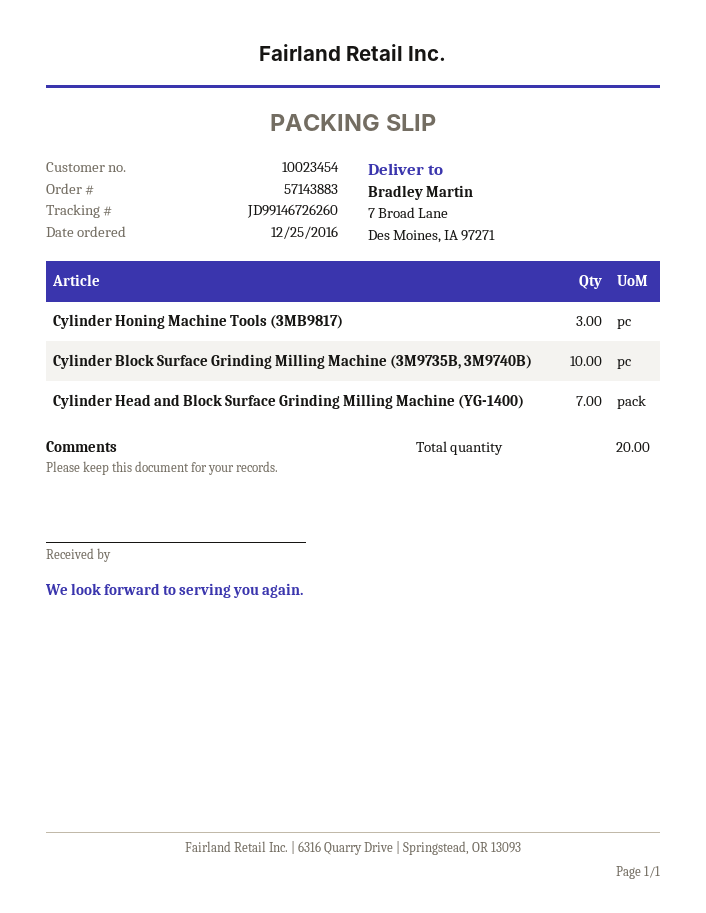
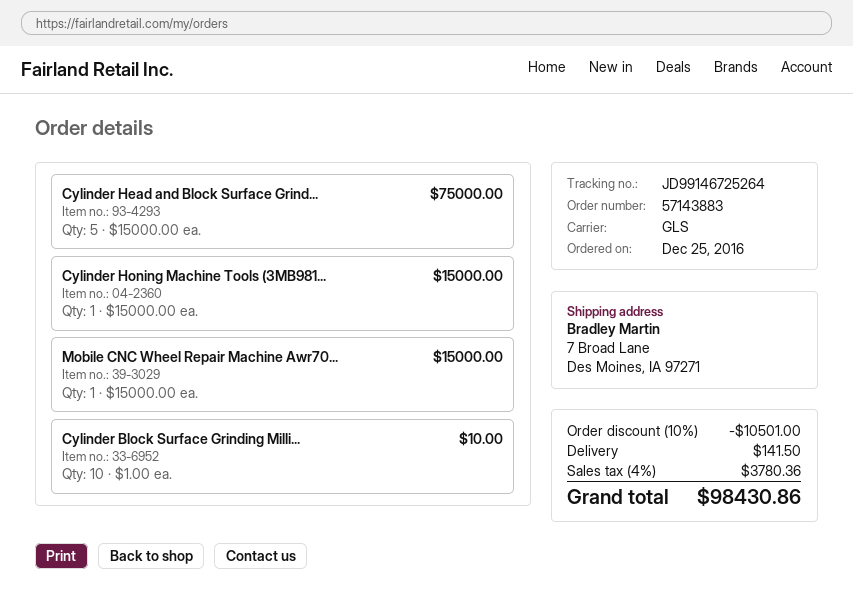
tracking number: JD99146726260 -> JD99146725264
Cylinder Honing Machine Tools (3MB9817): 3 -> 1
Cylinder Head and Block Surface Grinding Milling Machine (YG-1400): 7 -> 5
Mobile CNC Wheel Repair Machine Awr70...: none -> 1

